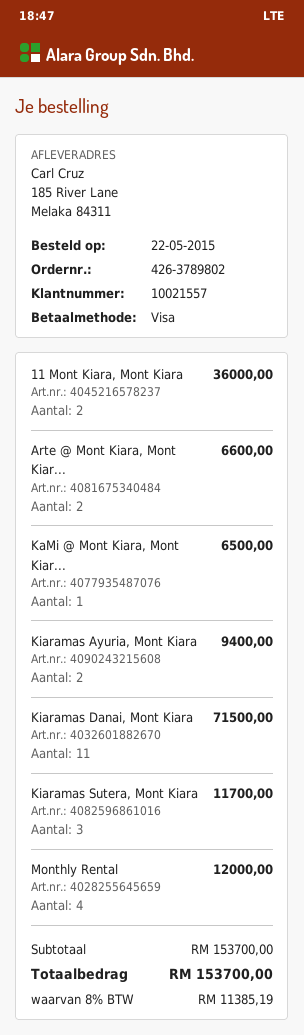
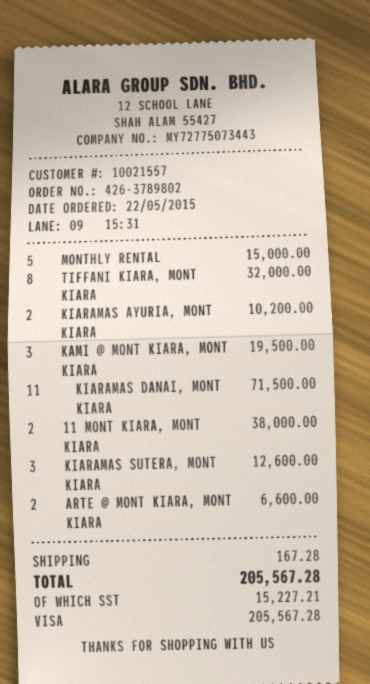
11 Mont Kiara, Mont Kiara: 2 for 36000.00 -> 2 for 38000.00
KaMi @ Mont Kiara, Mont Kiar...: 1 for 6500.00 -> 3 for 19500.00
Kiaramas Ayuria, Mont Kiara: 2 for 9400.00 -> 2 for 10200.00
Kiaramas Sutera, Mont Kiara: 3 for 11700.00 -> 3 for 12600.00
Monthly Rental: 4 for 12000.00 -> 5 for 15000.00
TIFFANI KIARA, MONT KIARA: none -> 8 for 32000.00
shipping: none -> 167.28
tax: 11385.19 -> 15227.21
total: 153700.00 -> 205567.28

